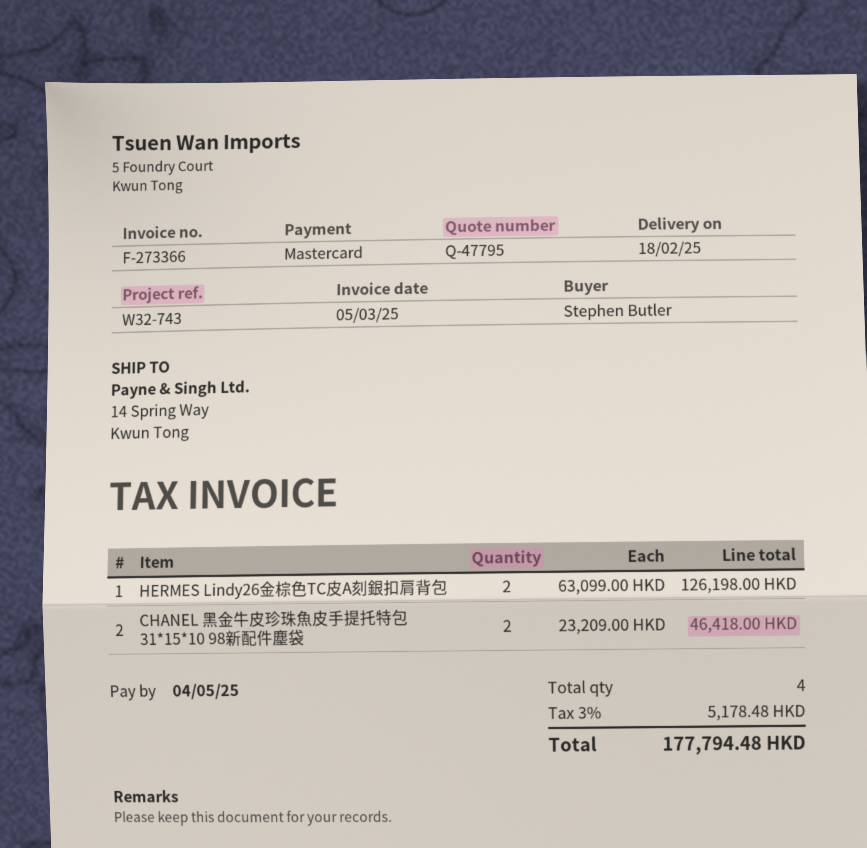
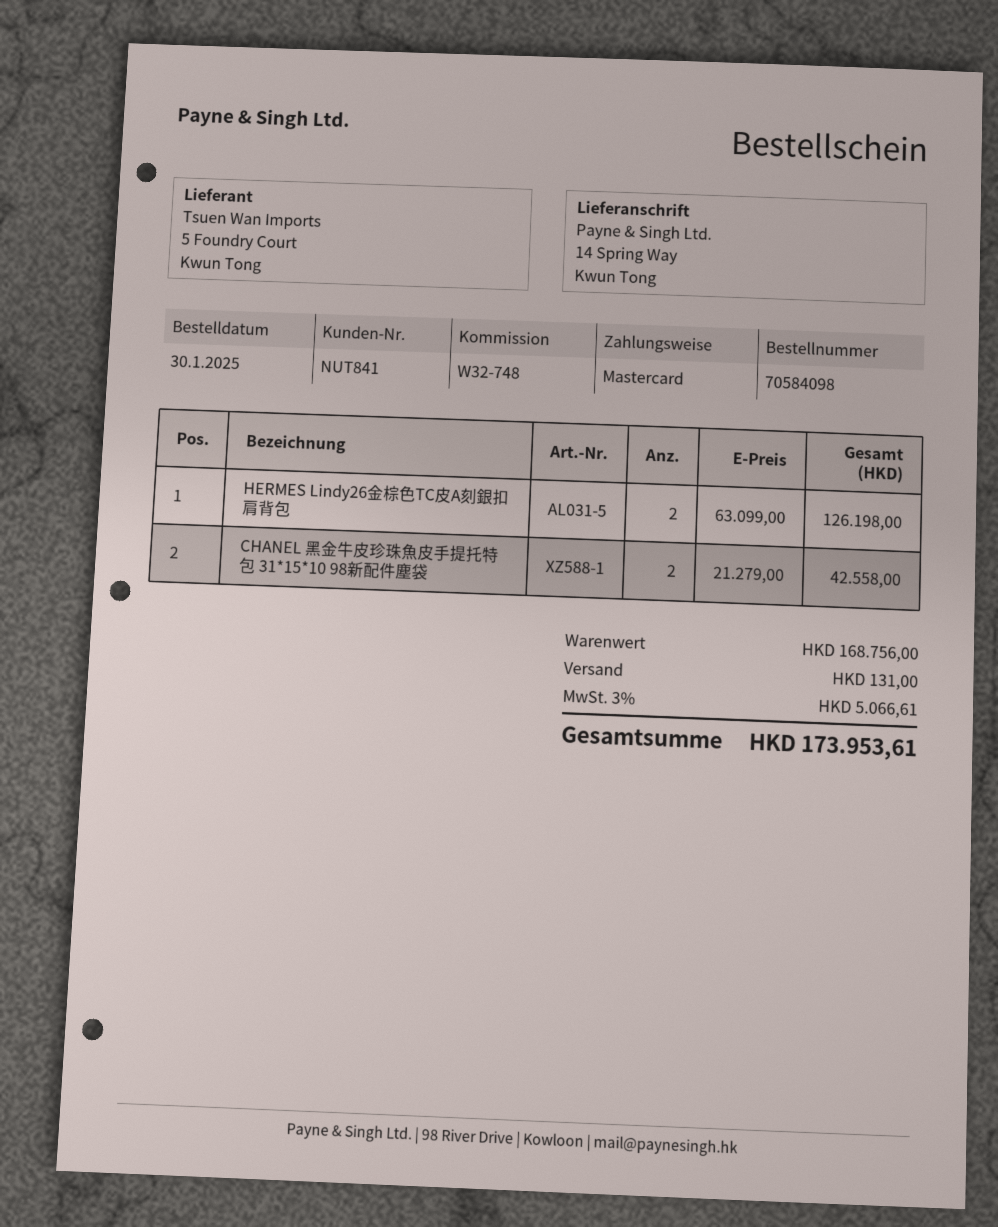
reference: W32-743 -> W32-748
CHANEL 黑金牛皮珍珠魚皮手提托特包 31*15*10 98新配件塵袋: 2 x 23209.00 = 46418.00 -> 2 x 21279.00 = 42558.00
shipping: none -> 131.00
tax: 3% = 5178.48 -> 3% = 5066.61
total: 177794.48 -> 173953.61

